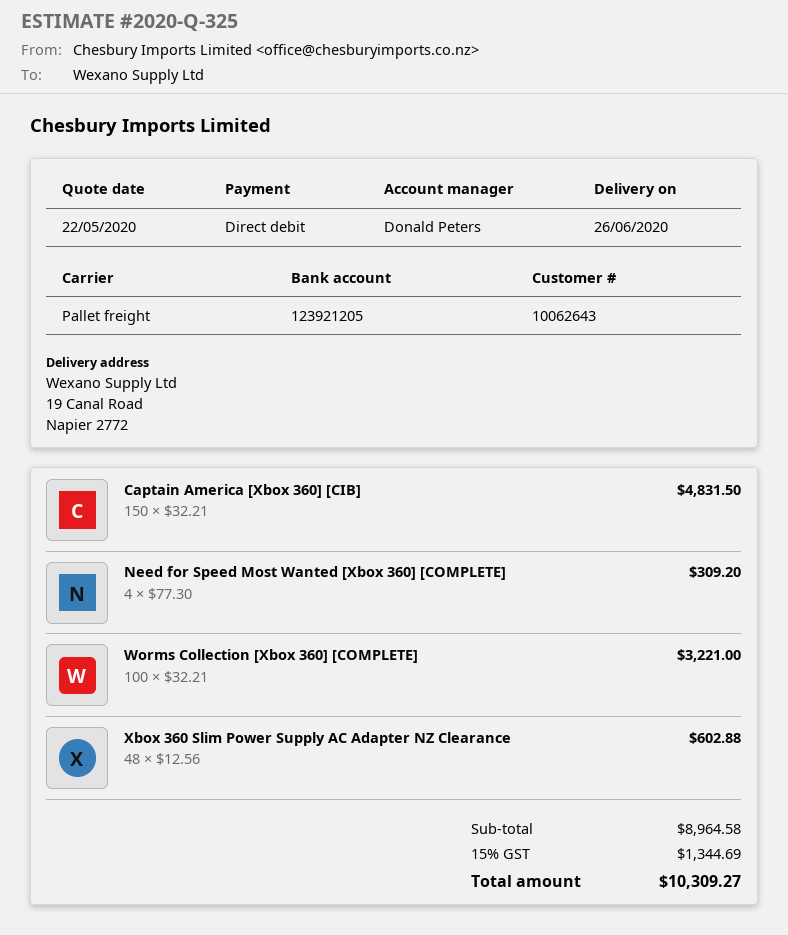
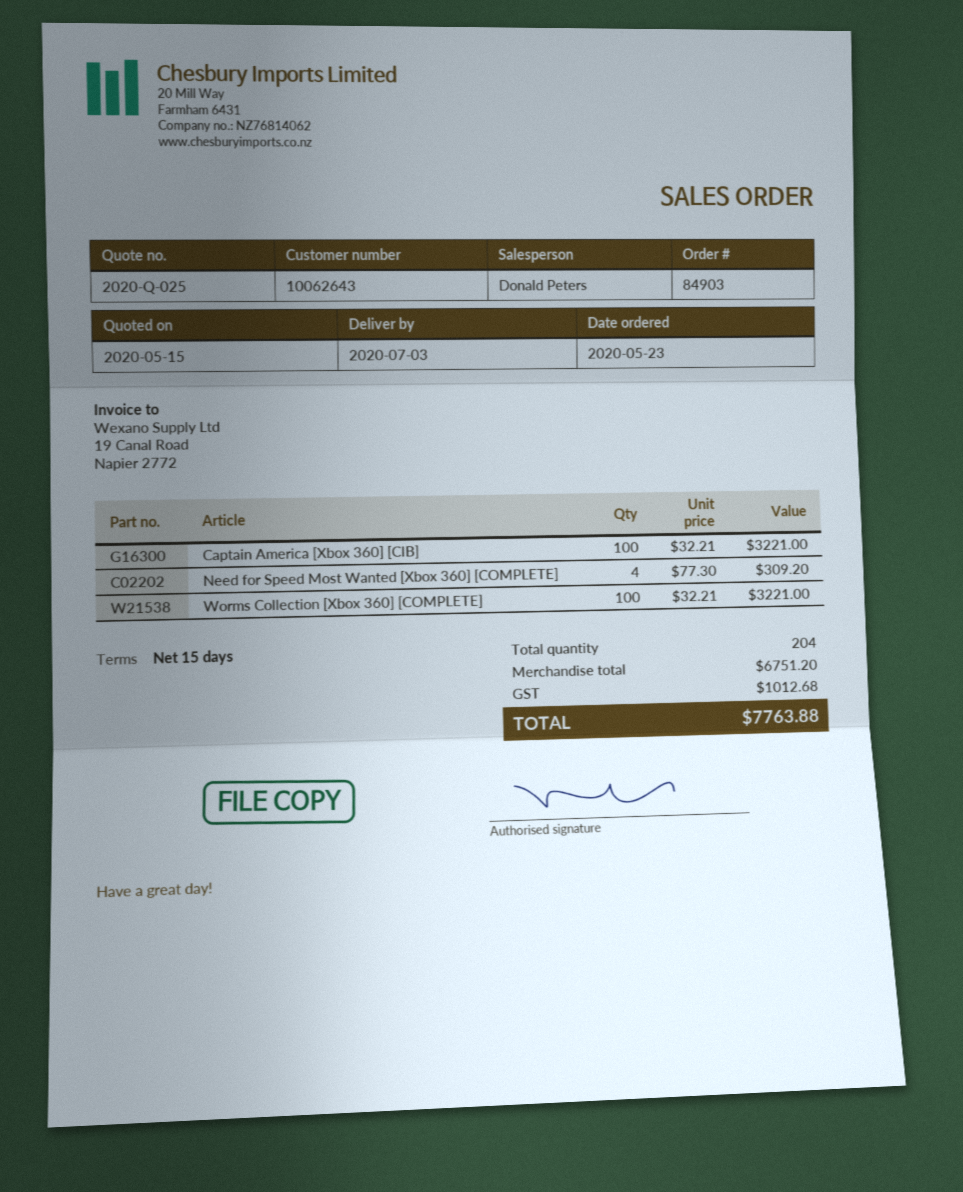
quote number: 2020-Q-325 -> 2020-Q-025
quote date: 2020-05-22 -> 2020-05-15
delivery date: 2020-06-26 -> 2020-07-03
Captain America [Xbox 360] [CIB]: 150 x 32.21 = 4831.50 -> 100 x 32.21 = 3221.00
Xbox 360 Slim Power Supply AC Adapter NZ Clearance: 48 x 12.56 = 602.88 -> none
subtotal: 8964.58 -> 6751.20
tax: 1344.69 -> 1012.68
total: 10309.27 -> 7763.88

